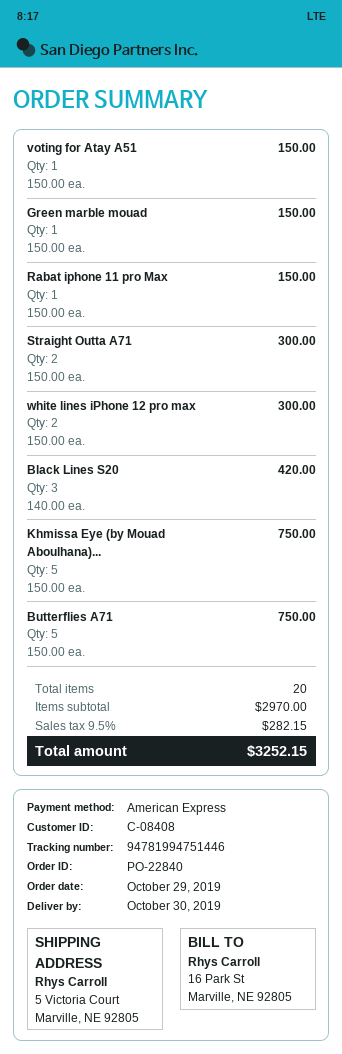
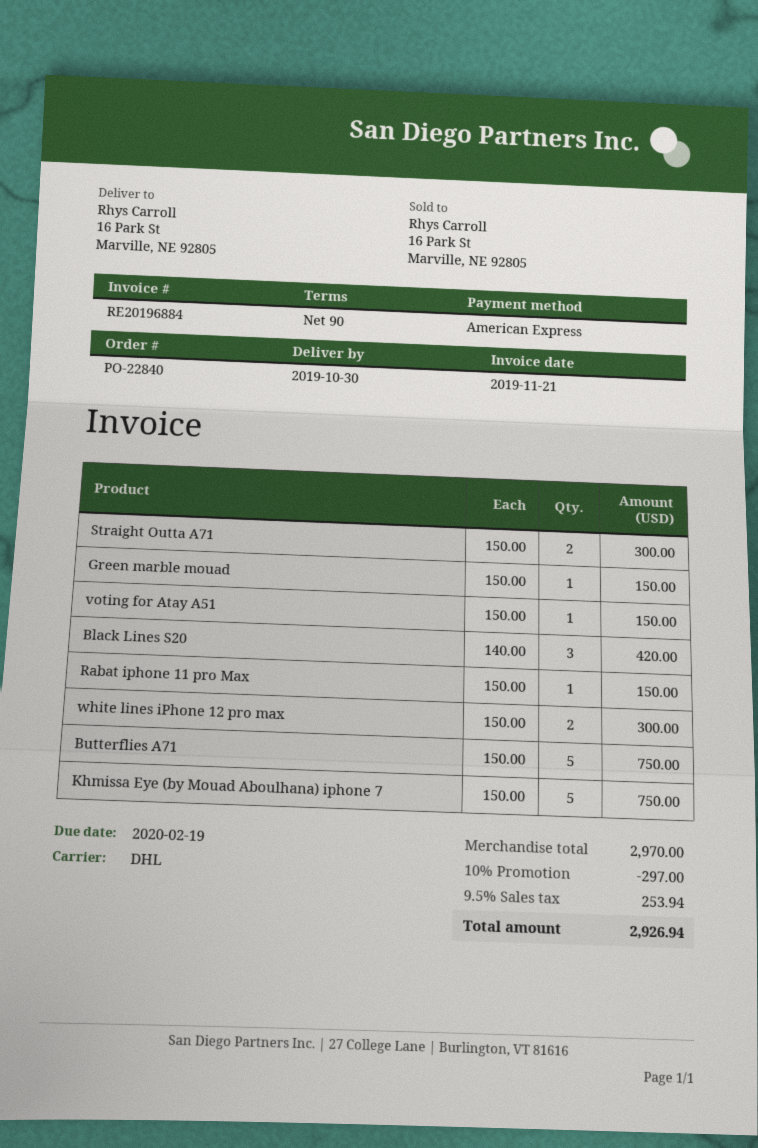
ship to: 5 Victoria Court, Marville, NE 92805 -> 16 Park St, Marville, NE 92805
discount: none -> 10% = 297.00
tax: 9.5% = 282.15 -> 9.5% = 253.94
total: 3252.15 -> 2926.94

